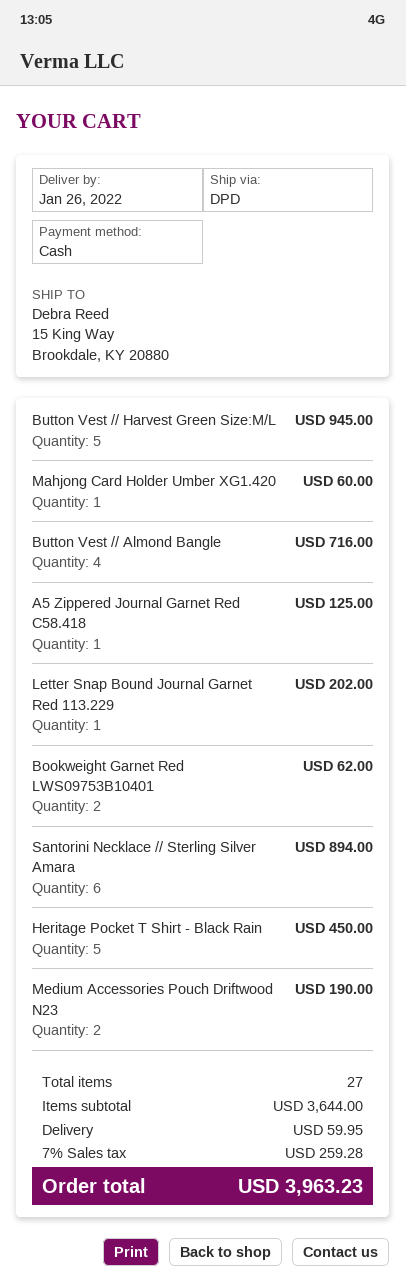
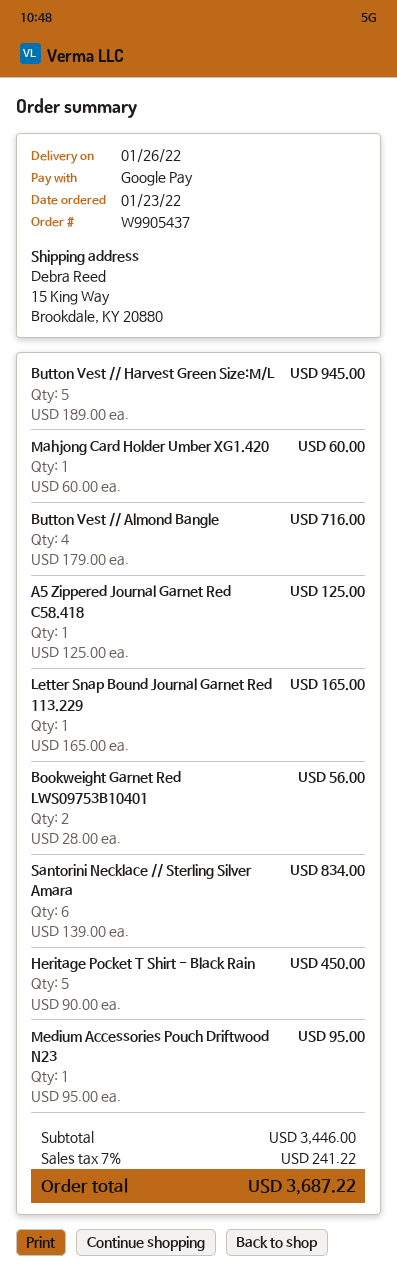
payment method: cash -> Google Pay
Letter Snap Bound Journal Garnet Red 113.229: 1 for 202.00 -> 1 for 165.00
Bookweight Garnet Red LWS09753B10401: 2 for 62.00 -> 2 for 56.00
Santorini Necklace // Sterling Silver Amara: 6 for 894.00 -> 6 for 834.00
Medium Accessories Pouch Driftwood N23: 2 for 190.00 -> 1 for 95.00
subtotal: 3644.00 -> 3446.00
shipping: 59.95 -> none
tax: 7% = 259.28 -> 7% = 241.22
total: 3963.23 -> 3687.22

